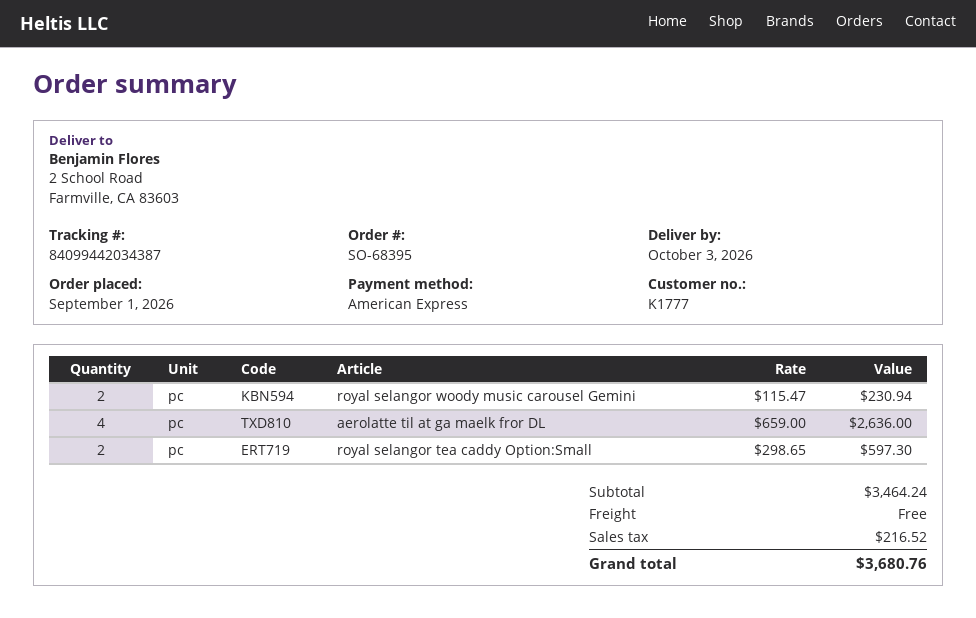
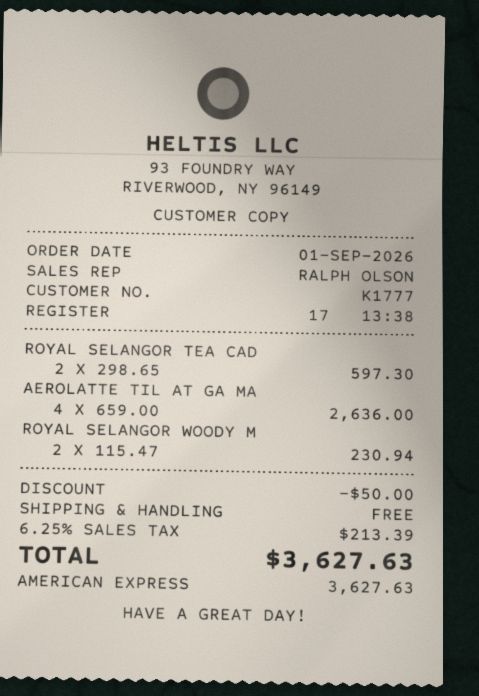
discount: none -> 50.00
tax: 216.52 -> 213.39
total: 3680.76 -> 3627.63

